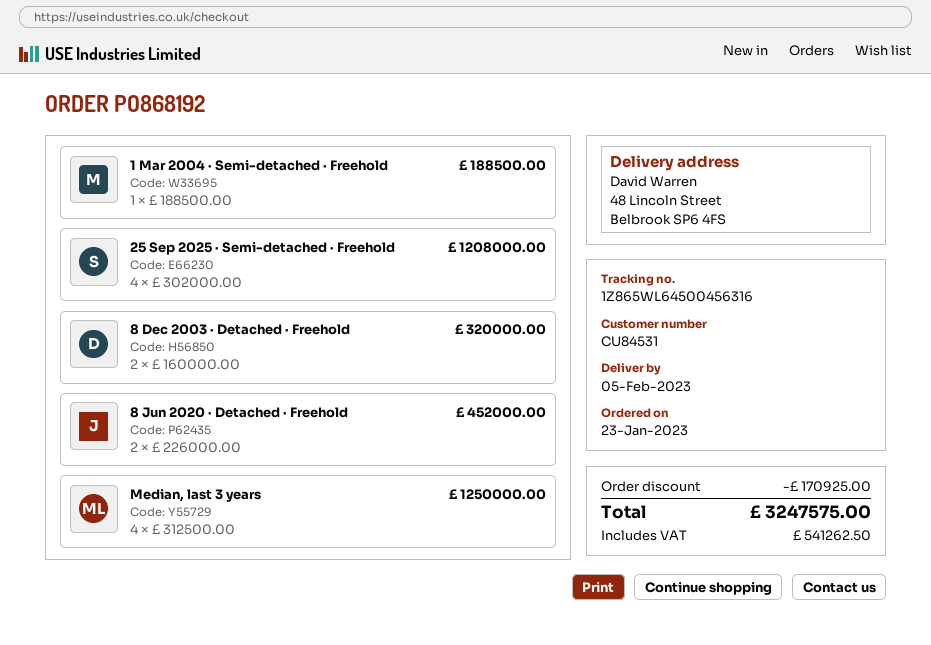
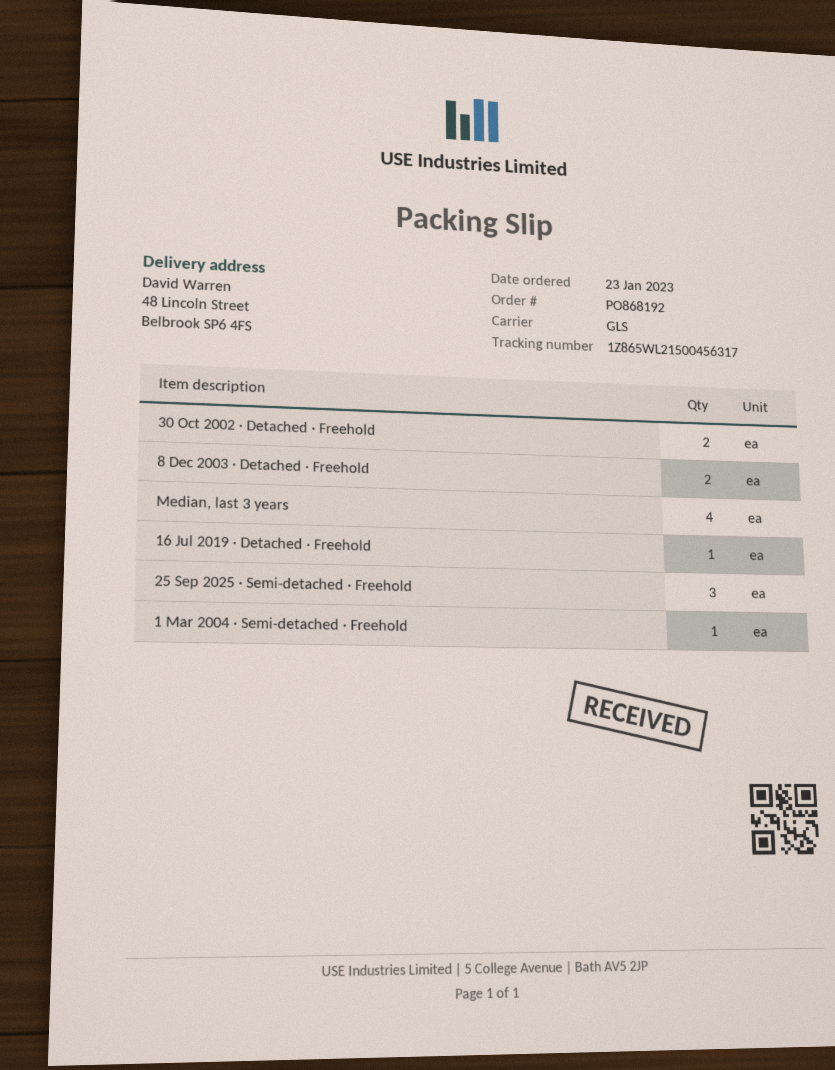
tracking number: 1Z865WL64500456316 -> 1Z865WL21500456317
25 Sep 2025 · Semi-detached · Freehold: 4 -> 3
8 Jun 2020 · Detached · Freehold: 2 -> none
30 Oct 2002 · Detached · Freehold: none -> 2
16 Jul 2019 · Detached · Freehold: none -> 1

